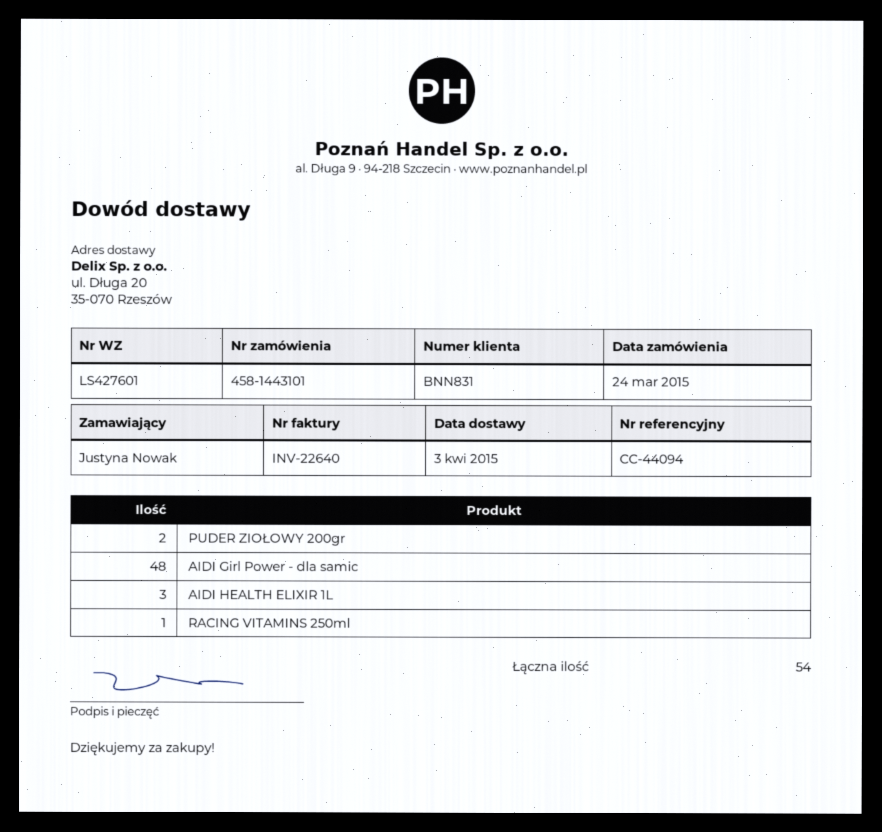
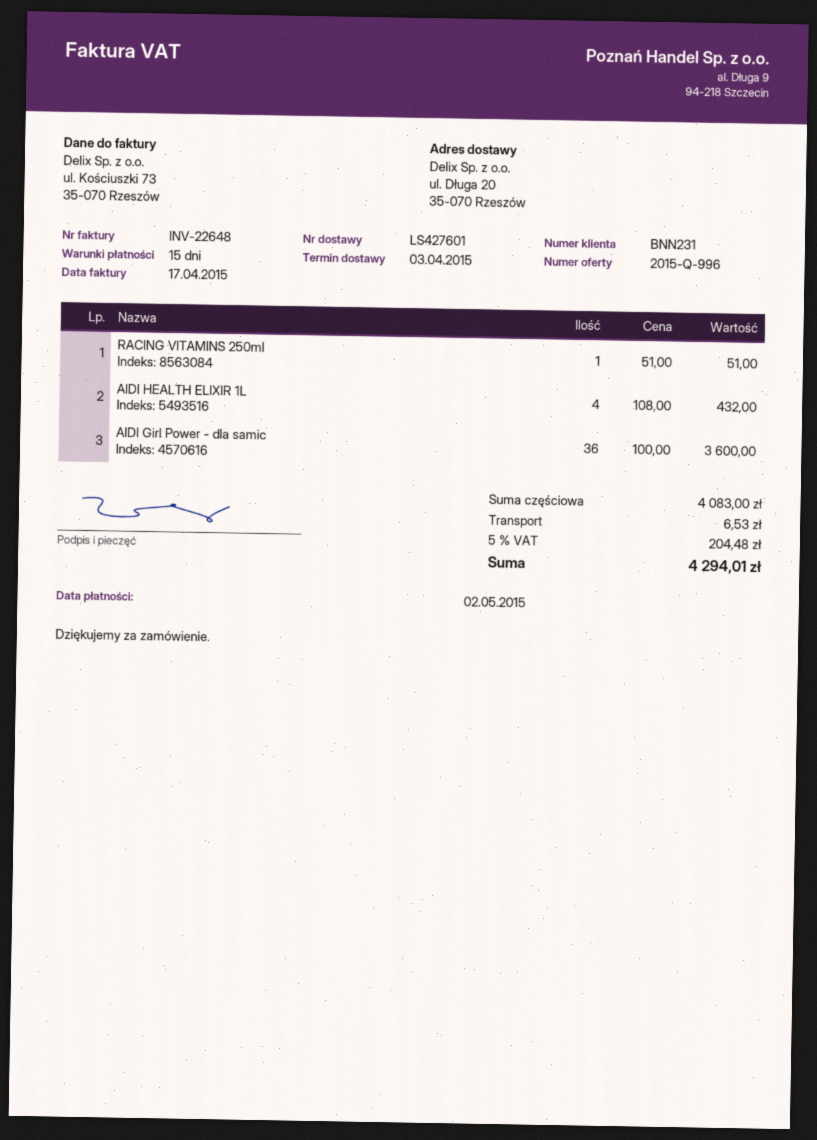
invoice number: INV-22640 -> INV-22648
customer number: BNN831 -> BNN231
PUDER ZIOŁOWY 200gr: 2 -> none
AIDI Girl Power - dla samic: 48 -> 36
AIDI HEALTH ELIXIR 1L: 3 -> 4

